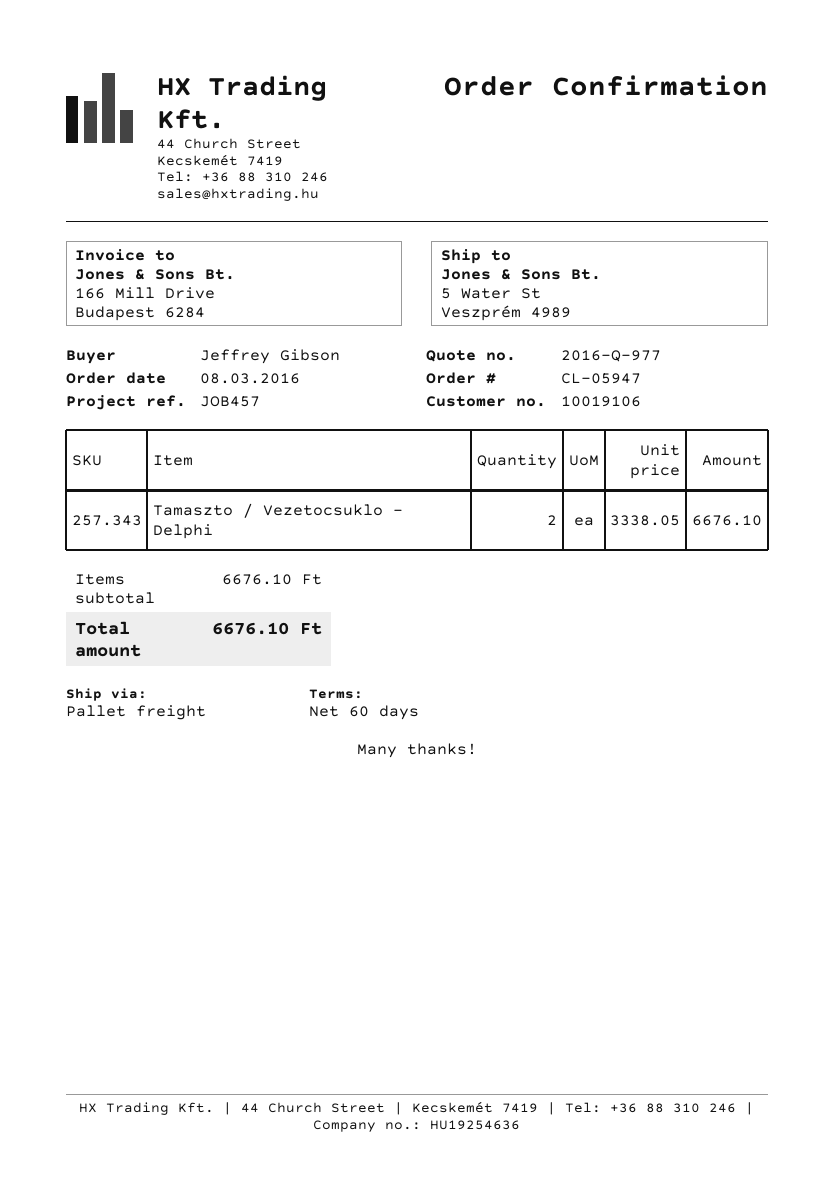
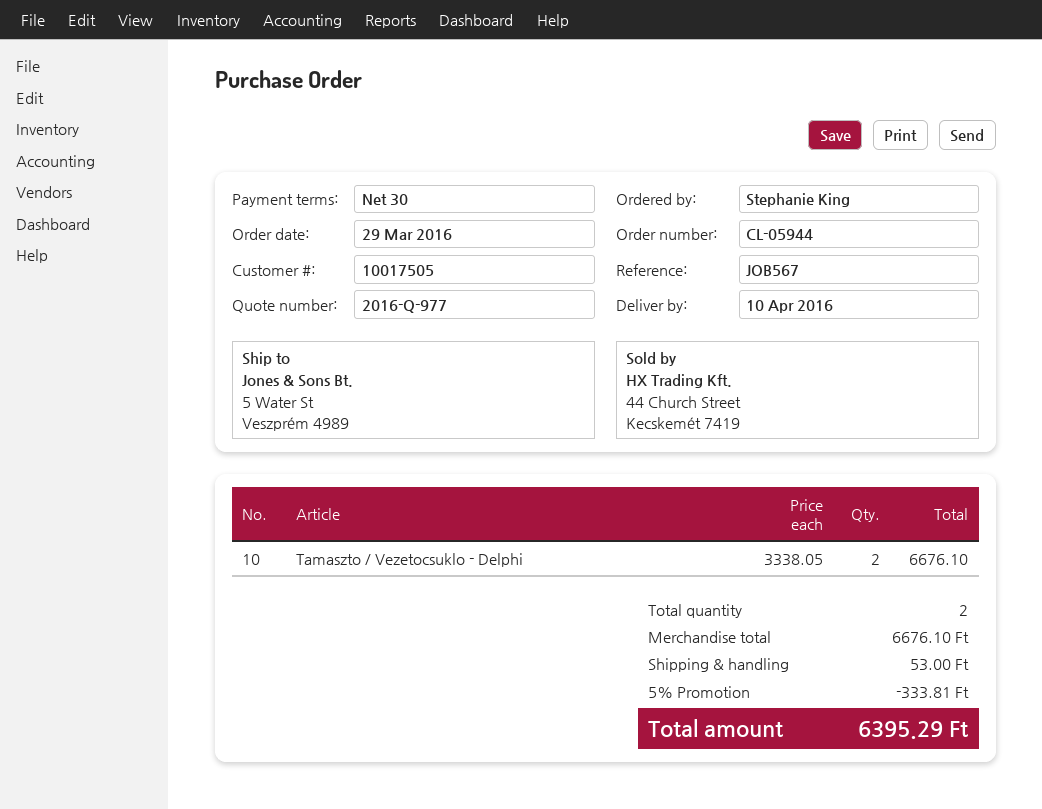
order number: CL-05947 -> CL-05944
order date: 2016-03-08 -> 2016-03-29
payment terms: 60 days -> 30 days
customer number: 10019106 -> 10017505
reference: JOB457 -> JOB567
ordered by: Jeffrey Gibson -> Stephanie King
discount: none -> 5% = 333.81
shipping: none -> 53.00
total: 6676.10 -> 6395.29

